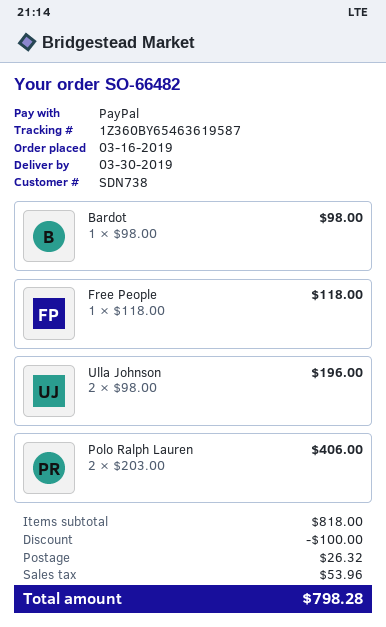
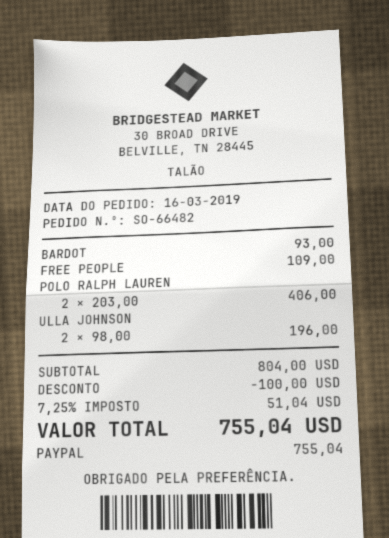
Bardot: 1 x 98.00 = 98.00 -> 1 x 93.00 = 93.00
Free People: 1 x 118.00 = 118.00 -> 1 x 109.00 = 109.00
subtotal: 818.00 -> 804.00
shipping: 26.32 -> none
tax: 53.96 -> 51.04
total: 798.28 -> 755.04

